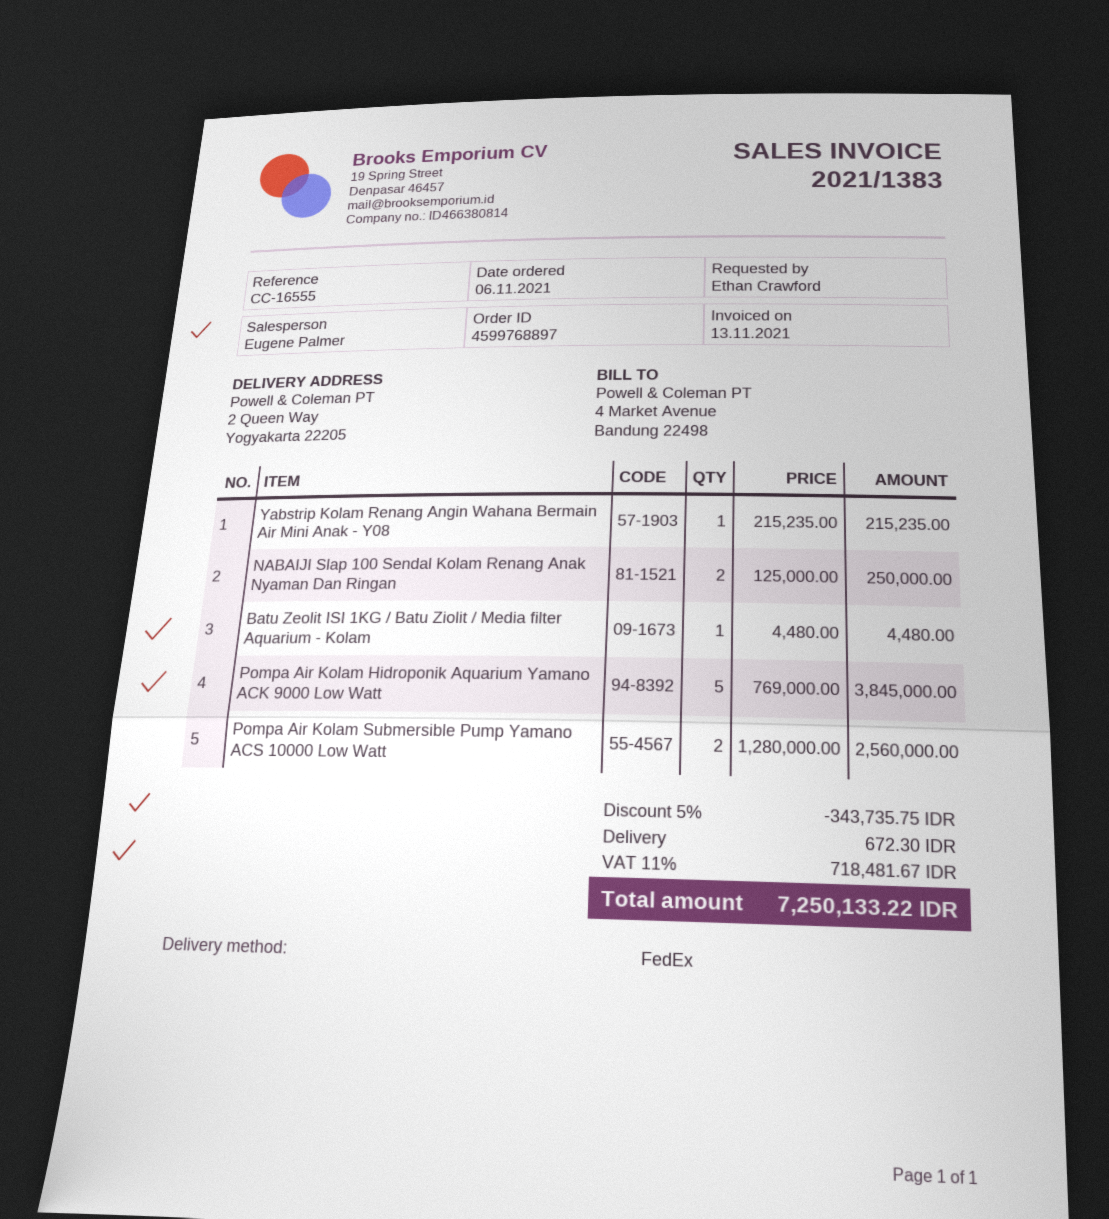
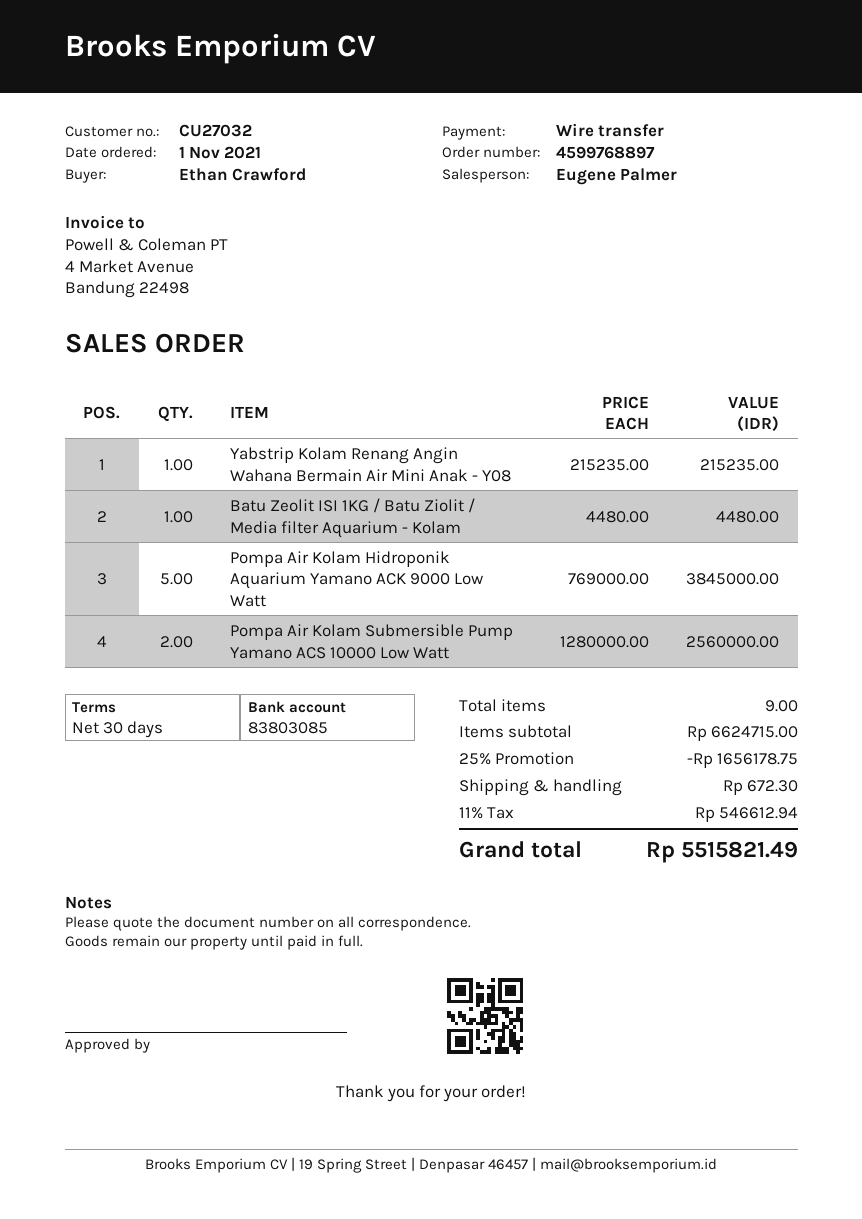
order date: 2021-11-06 -> 2021-11-01
NABAIJI Slap 100 Sendal Kolam Renang Anak Nyaman Dan Ringan: 2 x 125000.00 = 250000.00 -> none
discount: 5% = 343735.75 -> 25% = 1656178.75
tax: 11% = 718481.67 -> 11% = 546612.94
total: 7250133.22 -> 5515821.49

